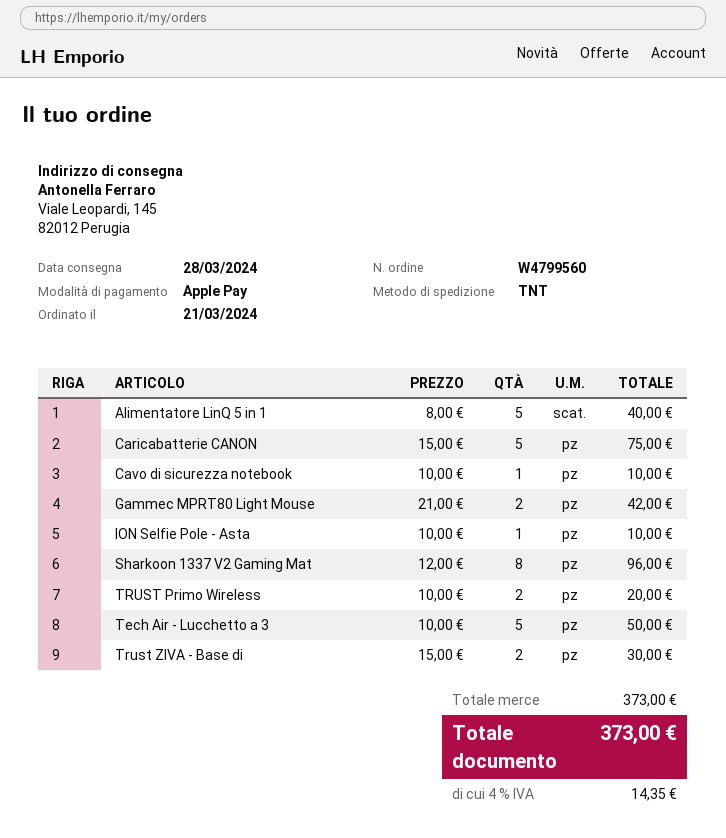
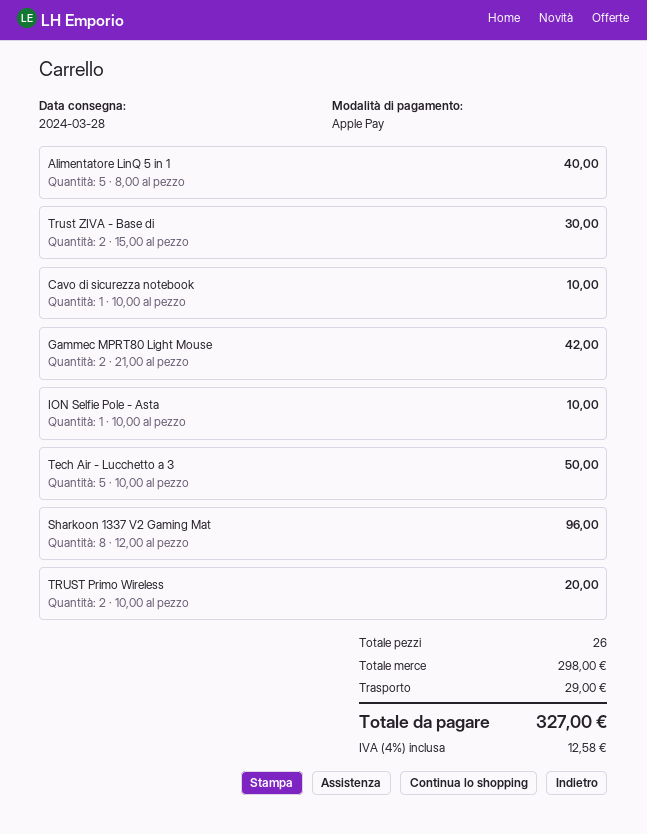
Caricabatterie CANON: 5 x 15.00 = 75.00 -> none
subtotal: 373.00 -> 298.00
shipping: none -> 29.00
tax: 4% = 14.35 -> 4% = 12.58
total: 373.00 -> 327.00

